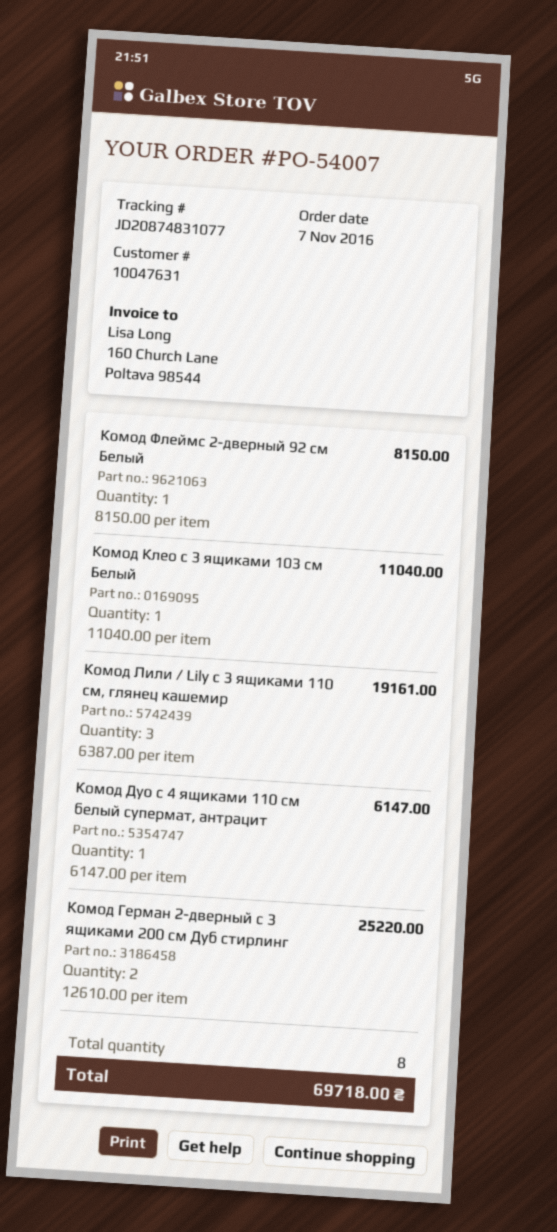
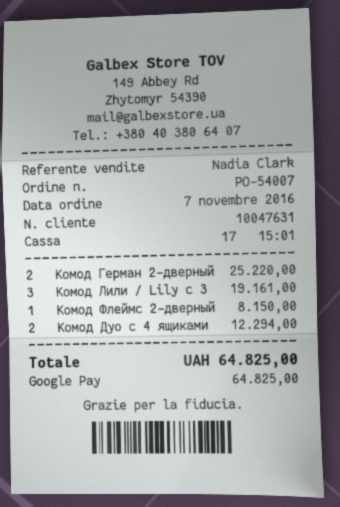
Комод Клео с 3 ящиками 103 см Белый: 1 for 11040.00 -> none
Комод Дуо с 4 ящиками 110 см белый супермат, антрацит: 1 for 6147.00 -> 2 for 12294.00
total: 69718.00 -> 64825.00

